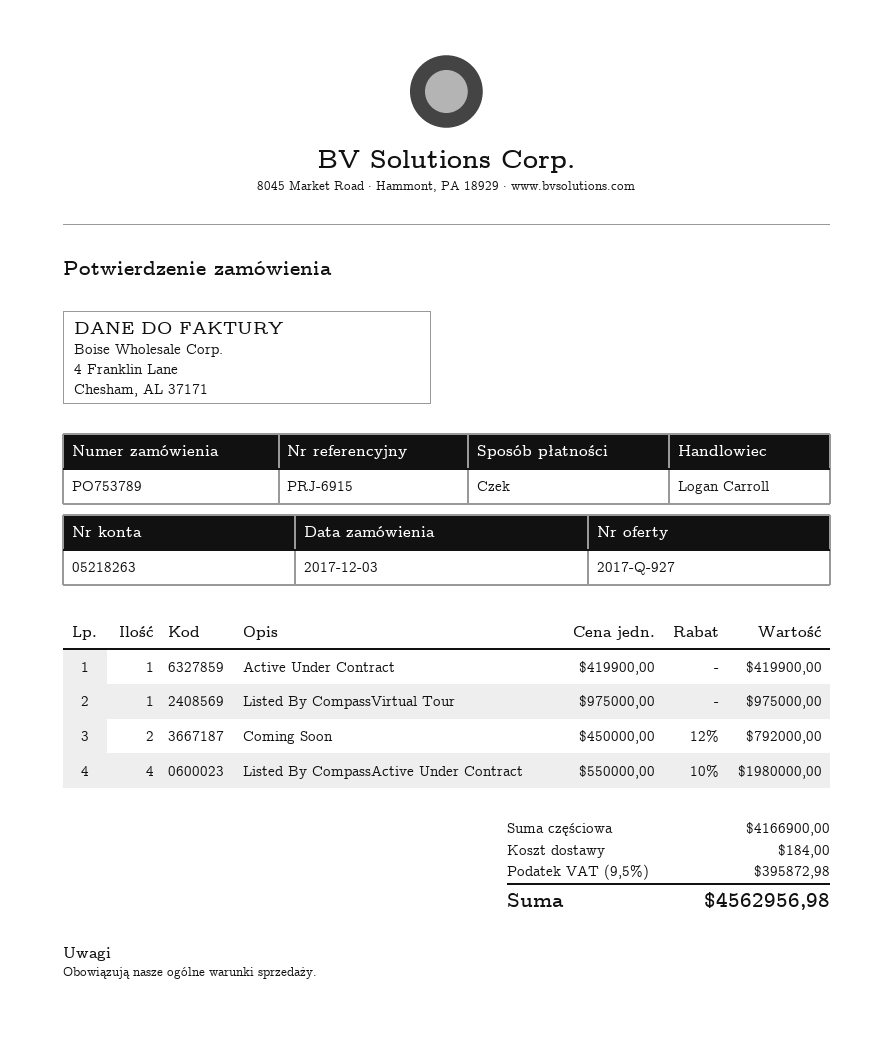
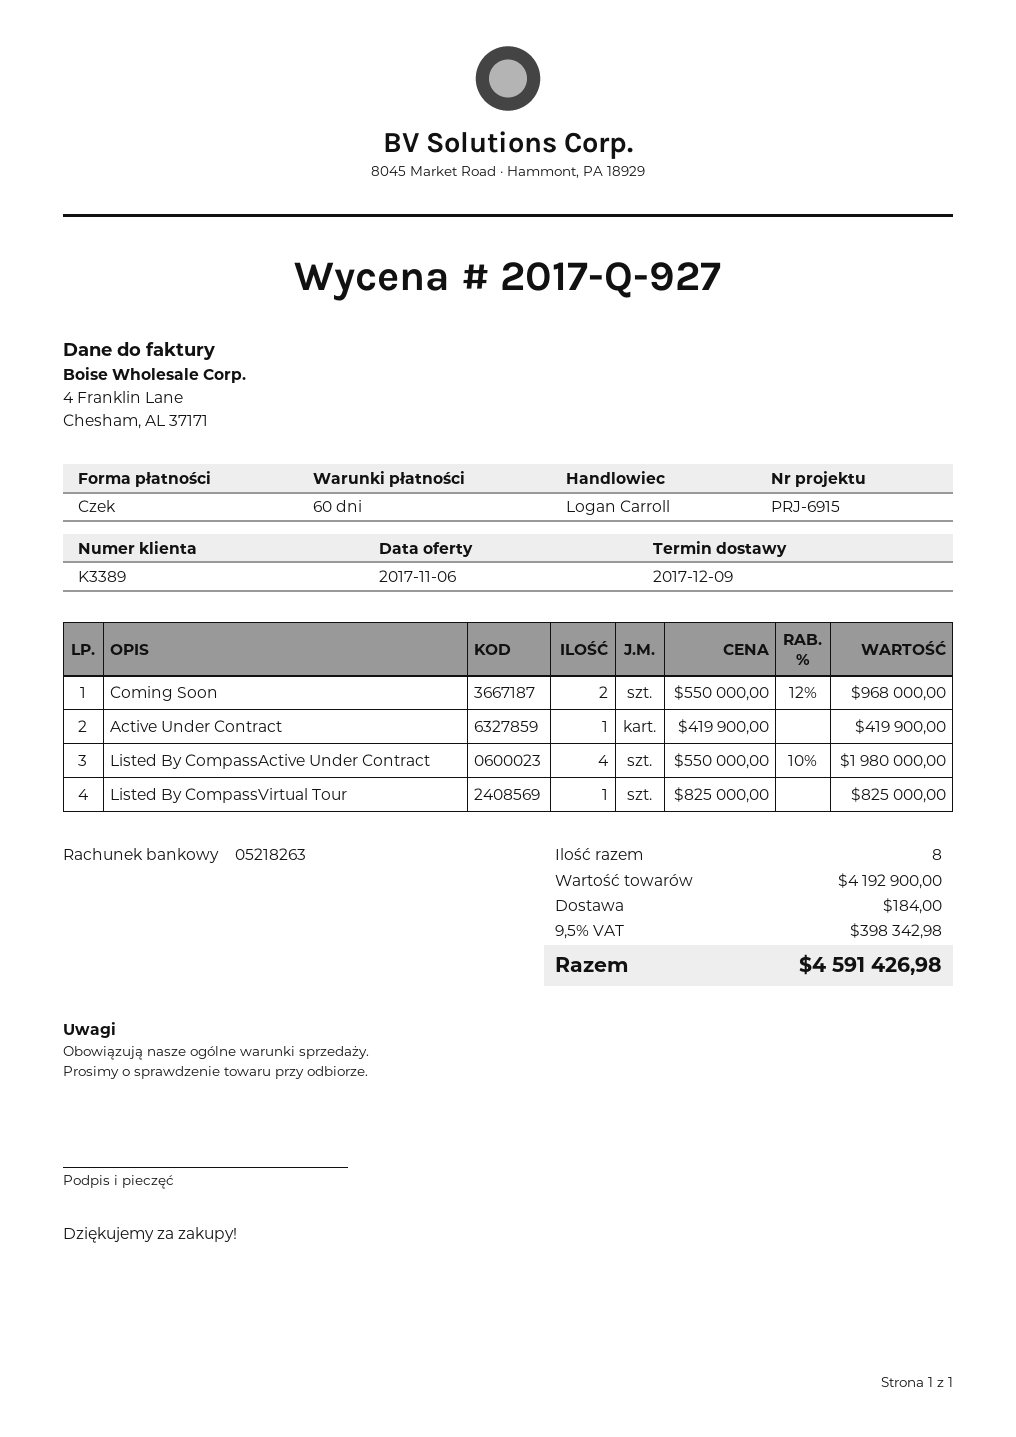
Listed By CompassVirtual Tour: 1 x 975000.00 = 975000.00 -> 1 x 825000.00 = 825000.00
Coming Soon: 2 x 450000.00 - 12% = 792000.00 -> 2 x 550000.00 - 12% = 968000.00
subtotal: 4166900.00 -> 4192900.00
tax: 9.5% = 395872.98 -> 9.5% = 398342.98
total: 4562956.98 -> 4591426.98

